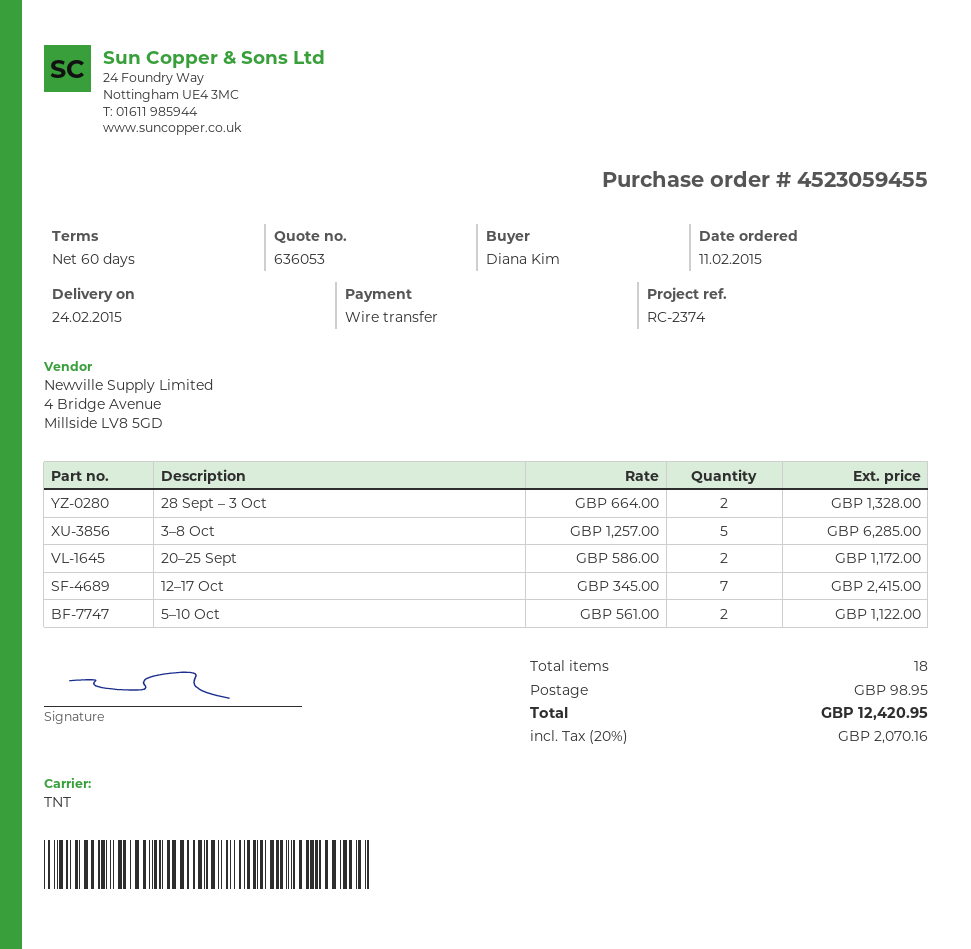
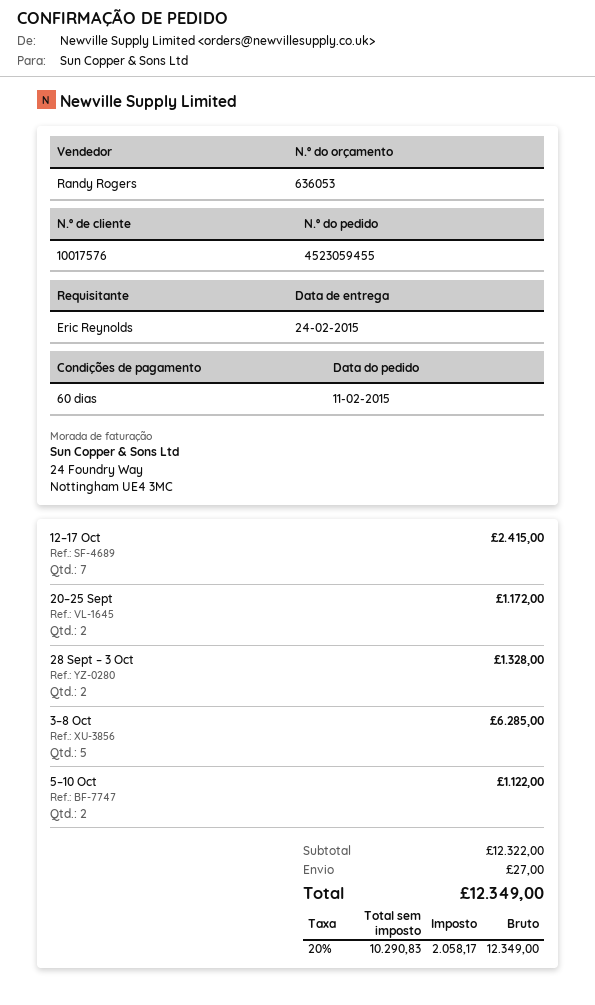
ordered by: Diana Kim -> Eric Reynolds
shipping: 98.95 -> 27.00
tax: 20% = 2070.16 -> 20% = 2058.17
total: 12420.95 -> 12349.00

